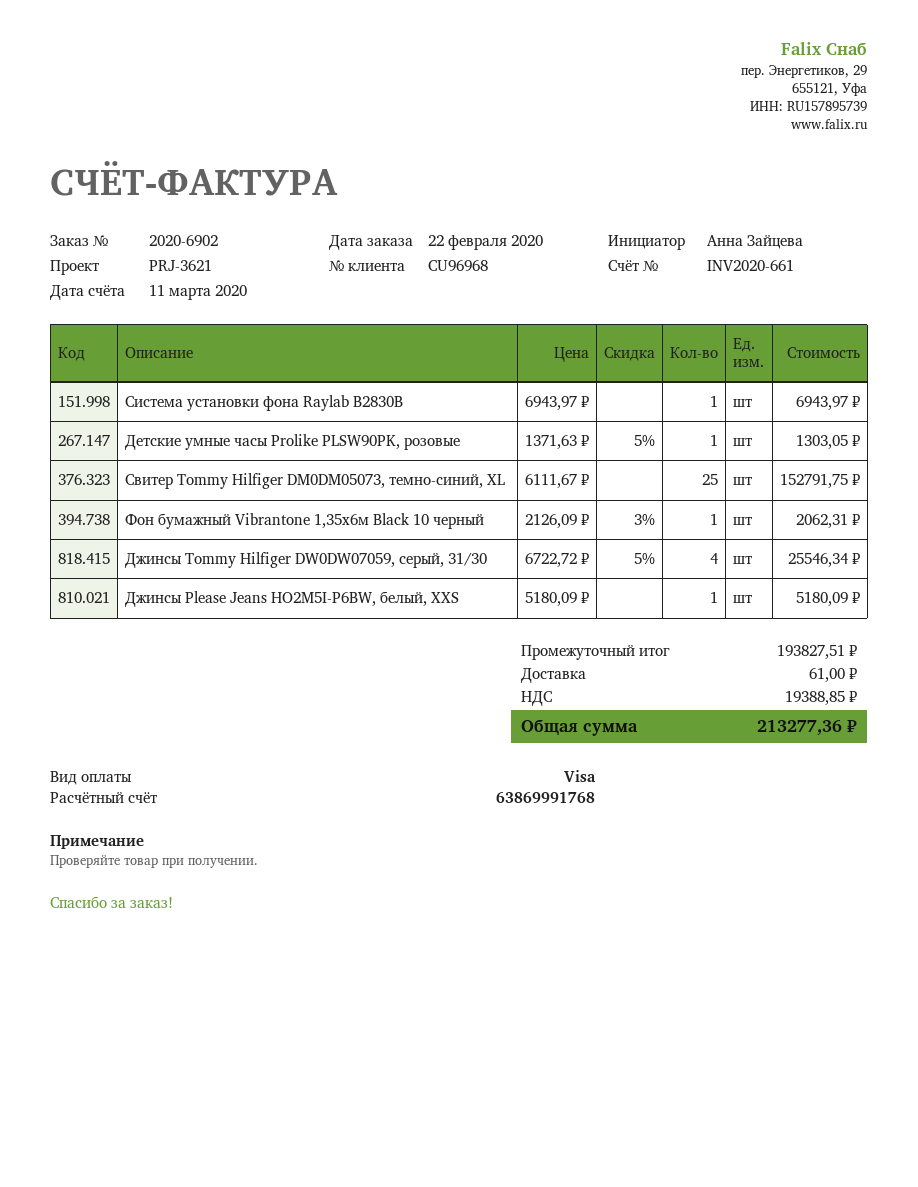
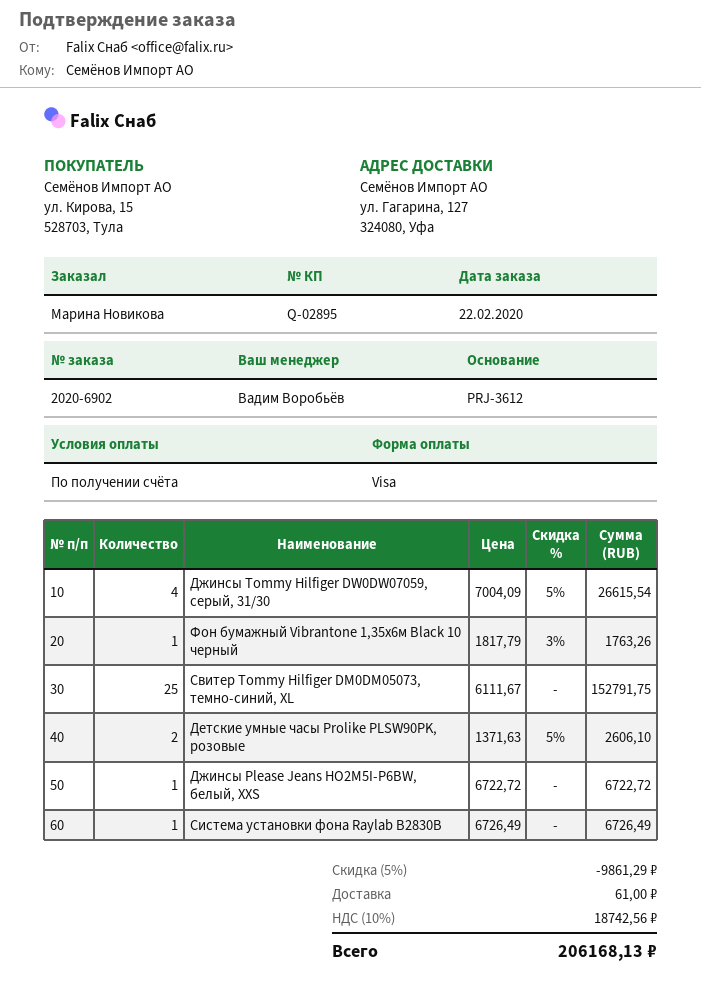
reference: PRJ-3621 -> PRJ-3612
ordered by: Анна Зайцева -> Марина Новикова
Система установки фона Raylab B2830B: 1 x 6943.97 = 6943.97 -> 1 x 6726.49 = 6726.49
Детские умные часы Prolike PLSW90PK, розовые: 1 x 1371.63 - 5% = 1303.05 -> 2 x 1371.63 - 5% = 2606.10
Фон бумажный Vibrantone 1,35х6м Black 10 черный: 1 x 2126.09 - 3% = 2062.31 -> 1 x 1817.79 - 3% = 1763.26
Джинсы Tommy Hilfiger DW0DW07059, серый, 31/30: 4 x 6722.72 - 5% = 25546.34 -> 4 x 7004.09 - 5% = 26615.54
Джинсы Please Jeans HO2M5I-P6BW, белый, XXS: 1 x 5180.09 = 5180.09 -> 1 x 6722.72 = 6722.72
discount: none -> 5% = 9861.29
tax: 19388.85 -> 18742.56
total: 213277.36 -> 206168.13

